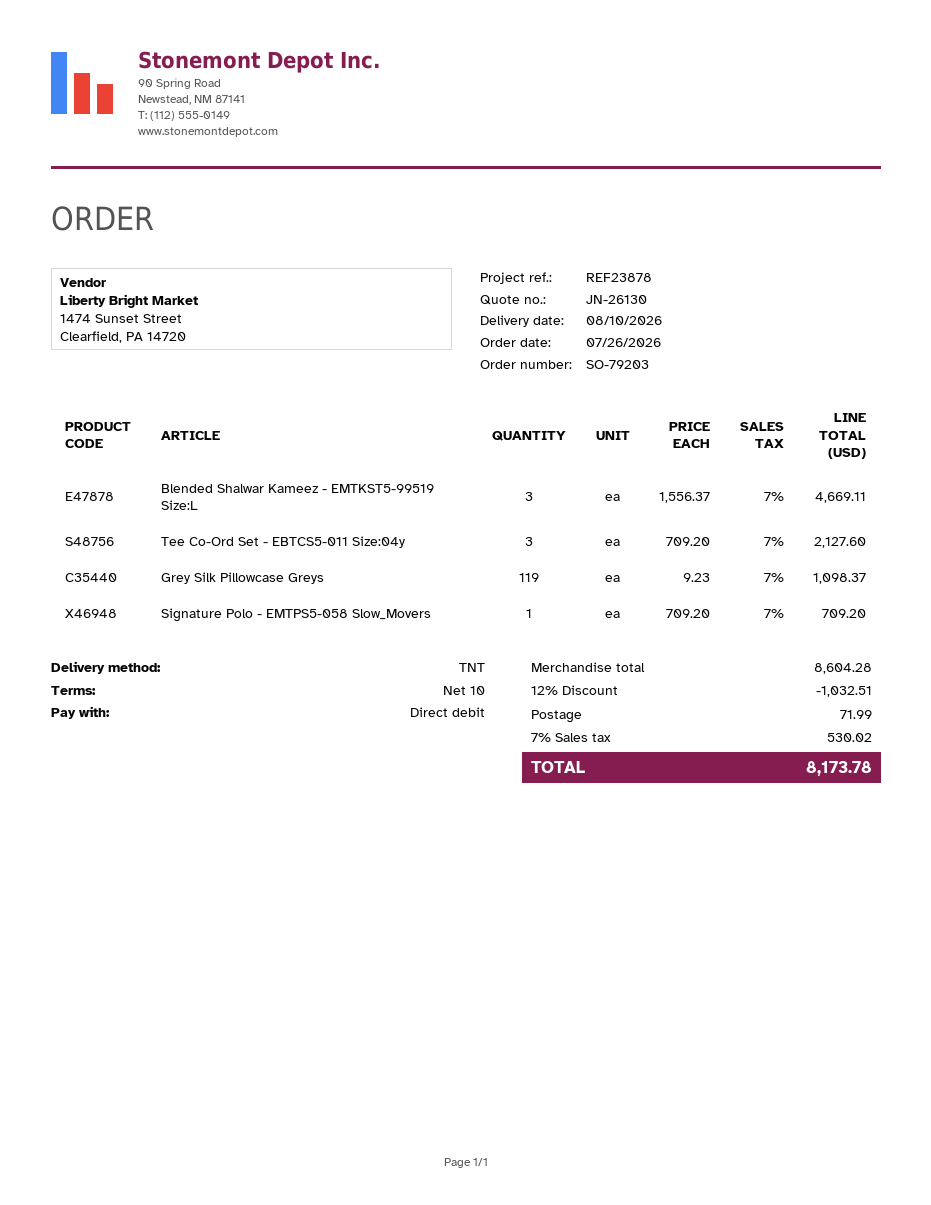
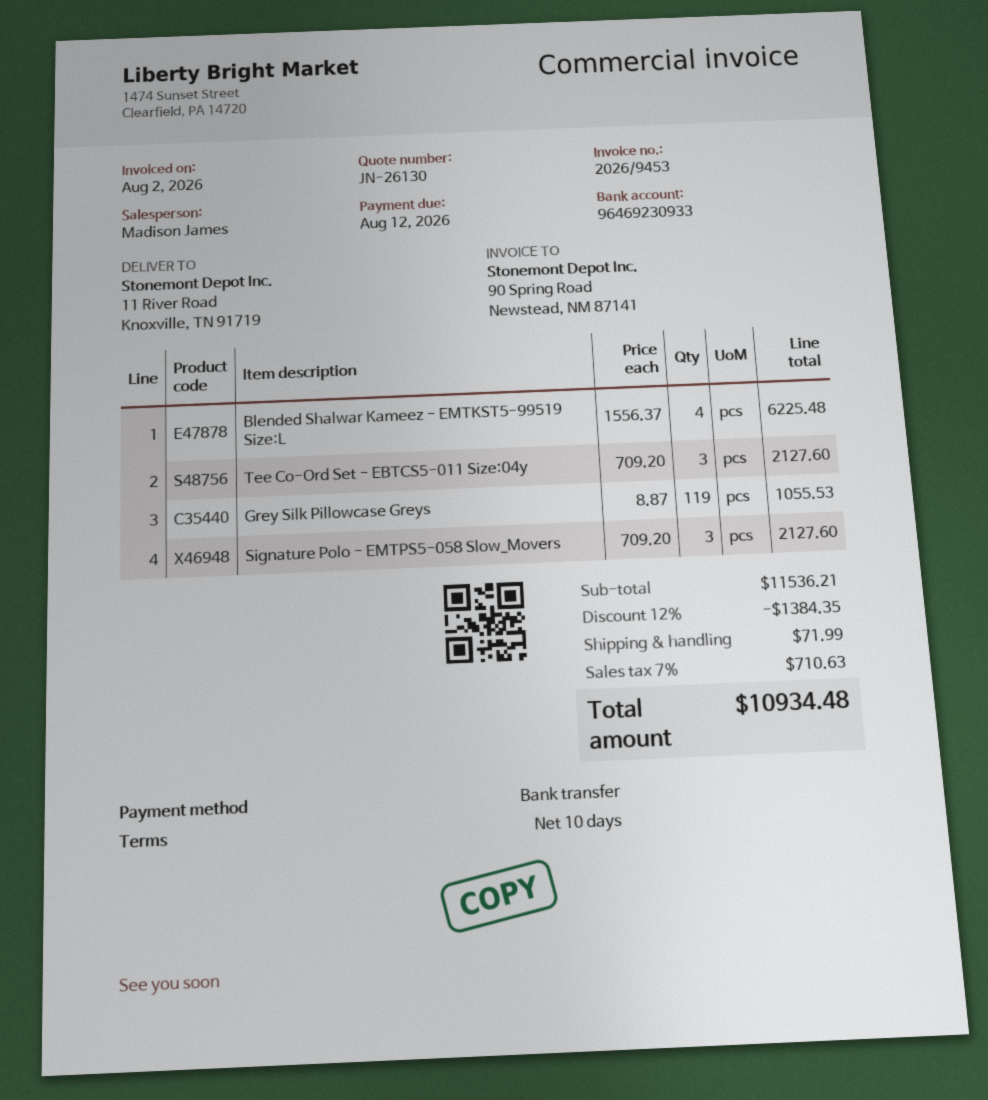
payment method: direct debit -> bank transfer
Blended Shalwar Kameez - EMTKST5-99519 Size:L: 3 x 1556.37 = 4669.11 -> 4 x 1556.37 = 6225.48
Grey Silk Pillowcase Greys: 119 x 9.23 = 1098.37 -> 119 x 8.87 = 1055.53
Signature Polo - EMTPS5-058 Slow_Movers: 1 x 709.20 = 709.20 -> 3 x 709.20 = 2127.60
subtotal: 8604.28 -> 11536.21
discount: 12% = 1032.51 -> 12% = 1384.35
tax: 7% = 530.02 -> 7% = 710.63
total: 8173.78 -> 10934.48

